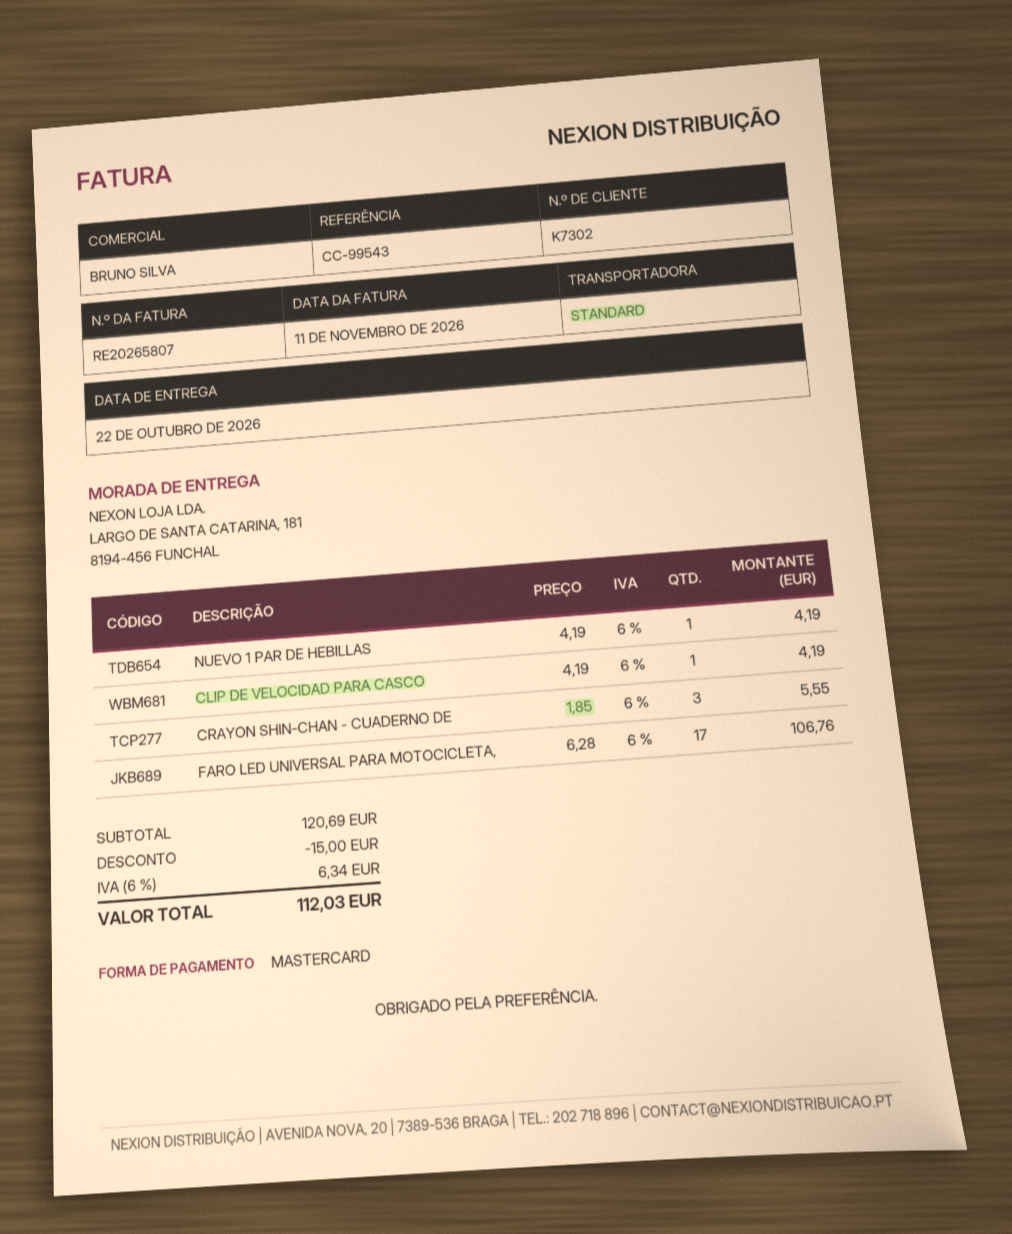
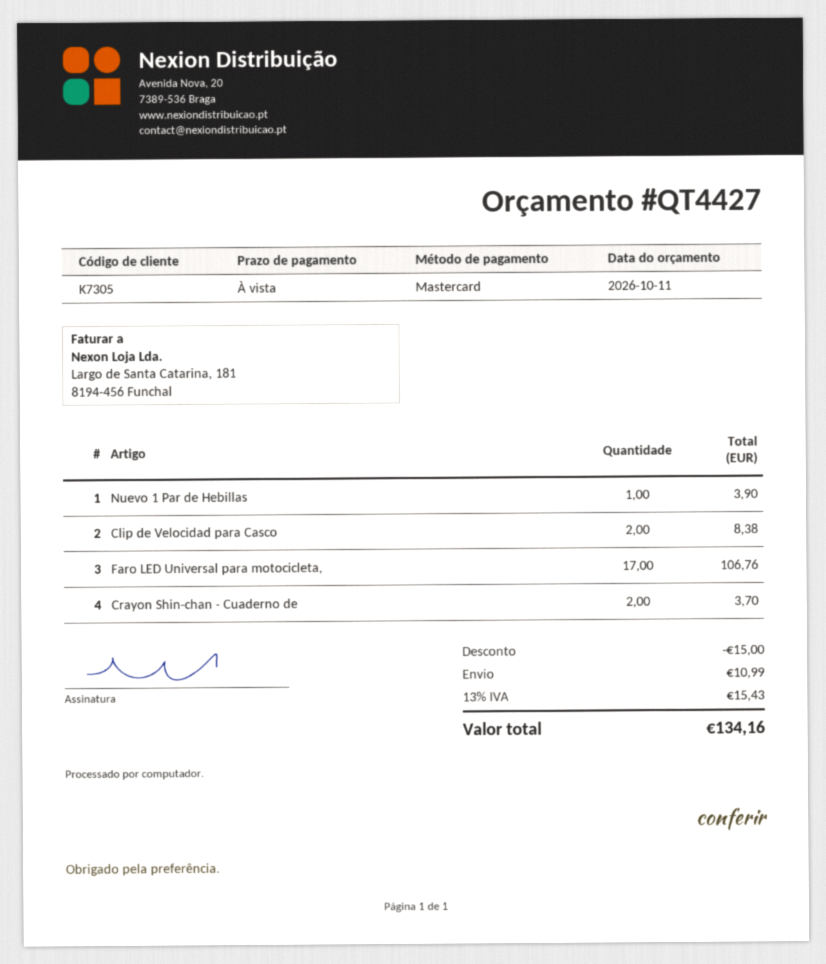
customer number: K7302 -> K7305
NUEVO 1 PAR DE HEBILLAS: 1 for 4.19 -> 1 for 3.90
CLIP DE VELOCIDAD PARA CASCO: 1 for 4.19 -> 2 for 8.38
CRAYON SHIN-CHAN - CUADERNO DE: 3 for 5.55 -> 2 for 3.70
shipping: none -> 10.99
tax: 6% = 6.34 -> 13% = 15.43
total: 112.03 -> 134.16

